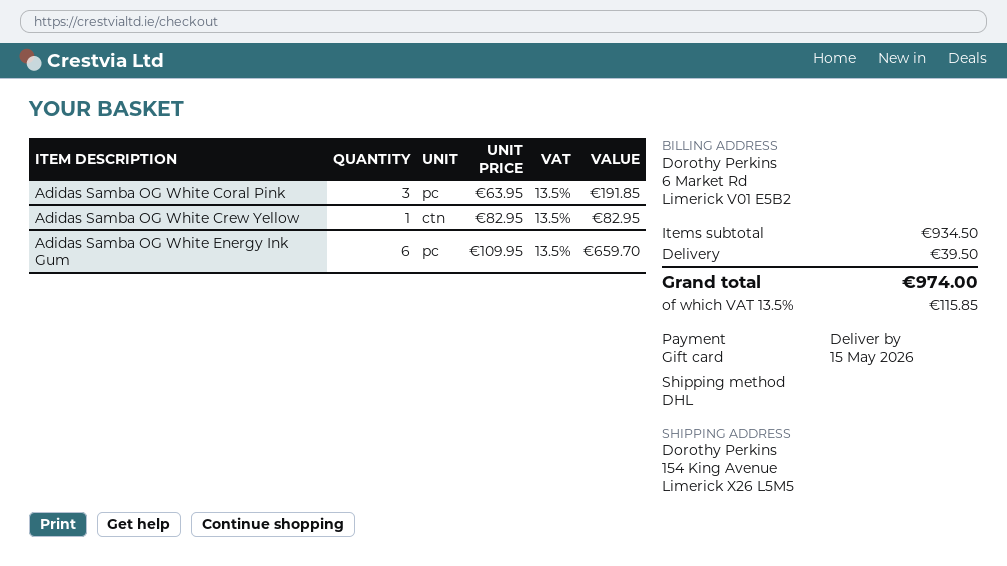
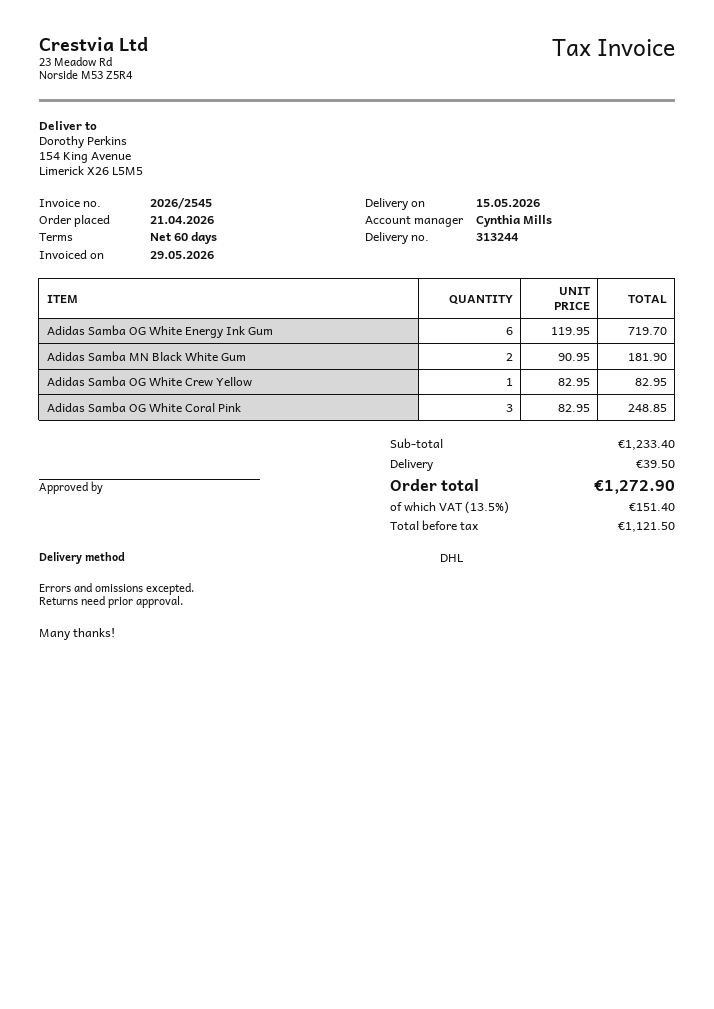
Adidas Samba OG White Coral Pink: 3 x 63.95 = 191.85 -> 3 x 82.95 = 248.85
Adidas Samba OG White Energy Ink Gum: 6 x 109.95 = 659.70 -> 6 x 119.95 = 719.70
Adidas Samba MN Black White Gum: none -> 2 x 90.95 = 181.90
subtotal: 934.50 -> 1233.40
tax: 13.5% = 115.85 -> 13.5% = 151.40
total: 974.00 -> 1272.90

